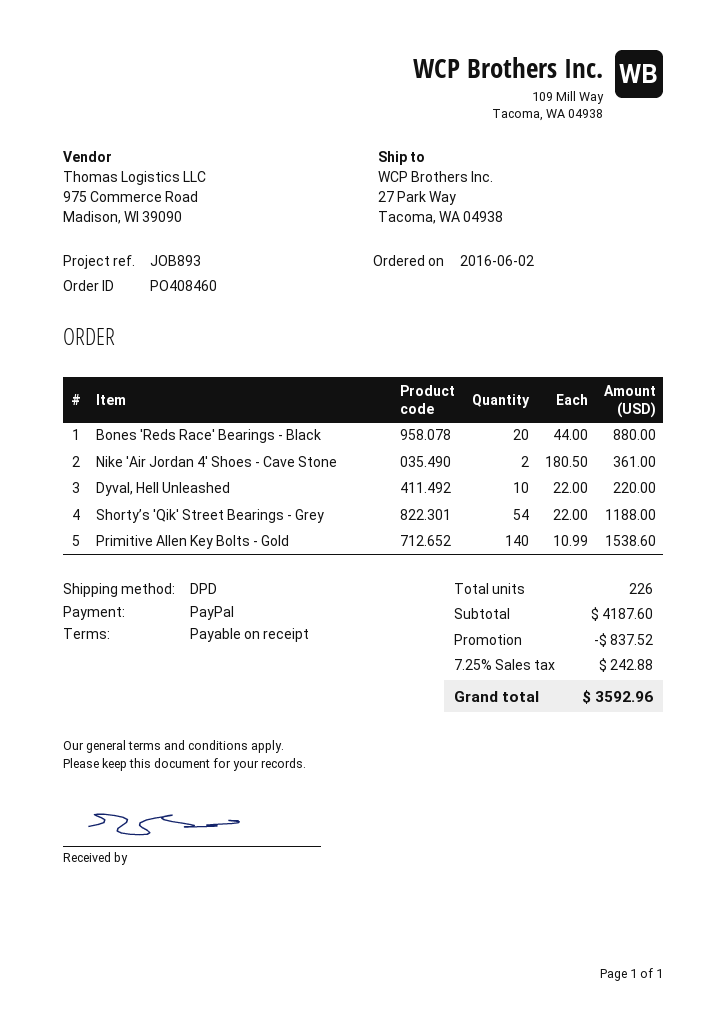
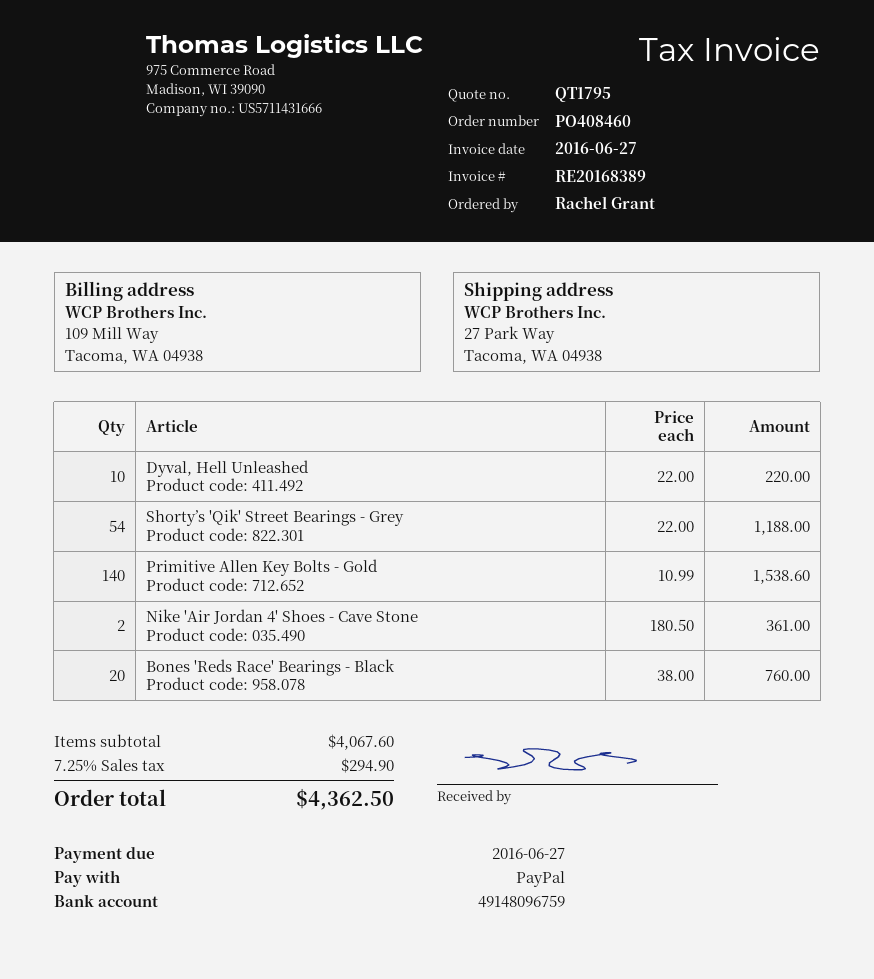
Bones 'Reds Race' Bearings - Black: 20 x 44.00 = 880.00 -> 20 x 38.00 = 760.00
subtotal: 4187.60 -> 4067.60
discount: 837.52 -> none
tax: 7.25% = 242.88 -> 7.25% = 294.90
total: 3592.96 -> 4362.50

